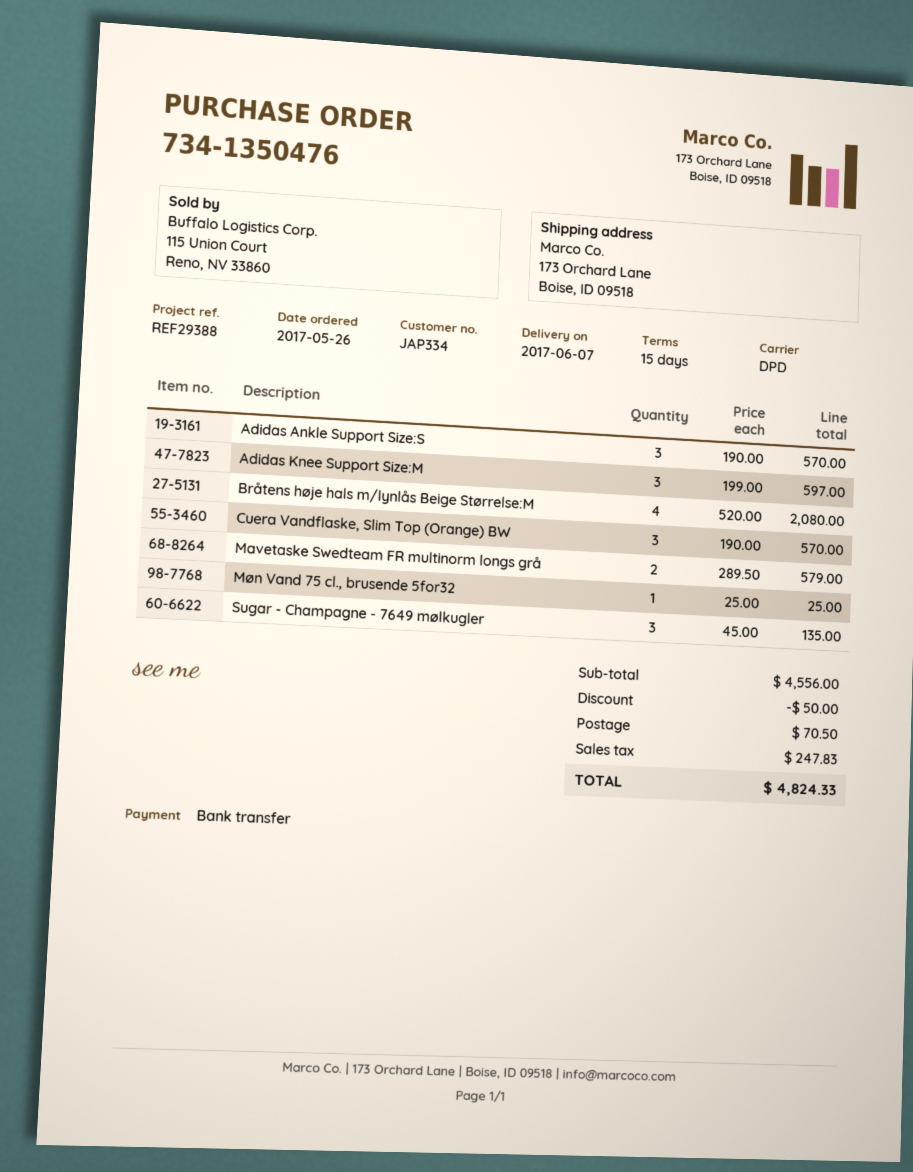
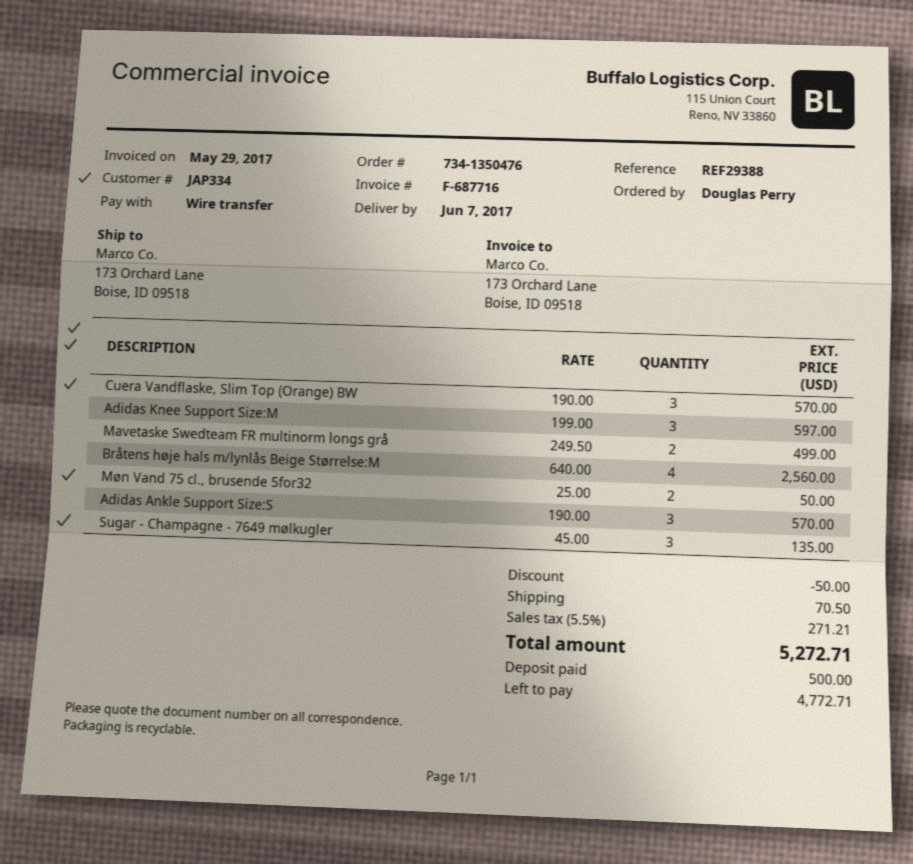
Bråtens høje hals m/lynlås Beige Størrelse:M: 4 x 520.00 = 2080.00 -> 4 x 640.00 = 2560.00
Mavetaske Swedteam FR multinorm longs grå: 2 x 289.50 = 579.00 -> 2 x 249.50 = 499.00
Møn Vand 75 cl., brusende 5for32: 1 x 25.00 = 25.00 -> 2 x 25.00 = 50.00
tax: 247.83 -> 271.21
total: 4824.33 -> 5272.71

